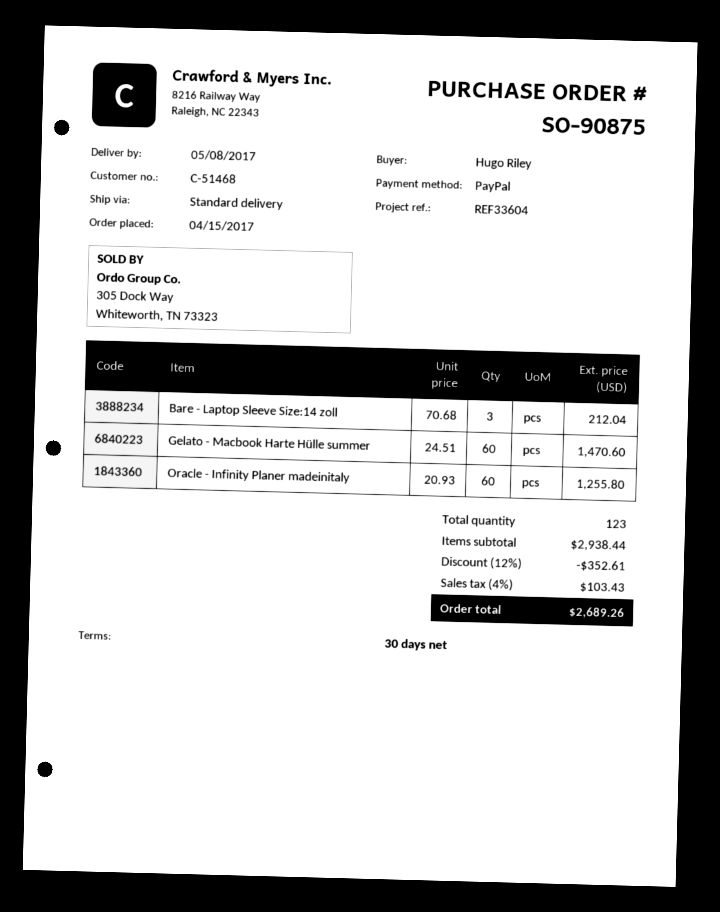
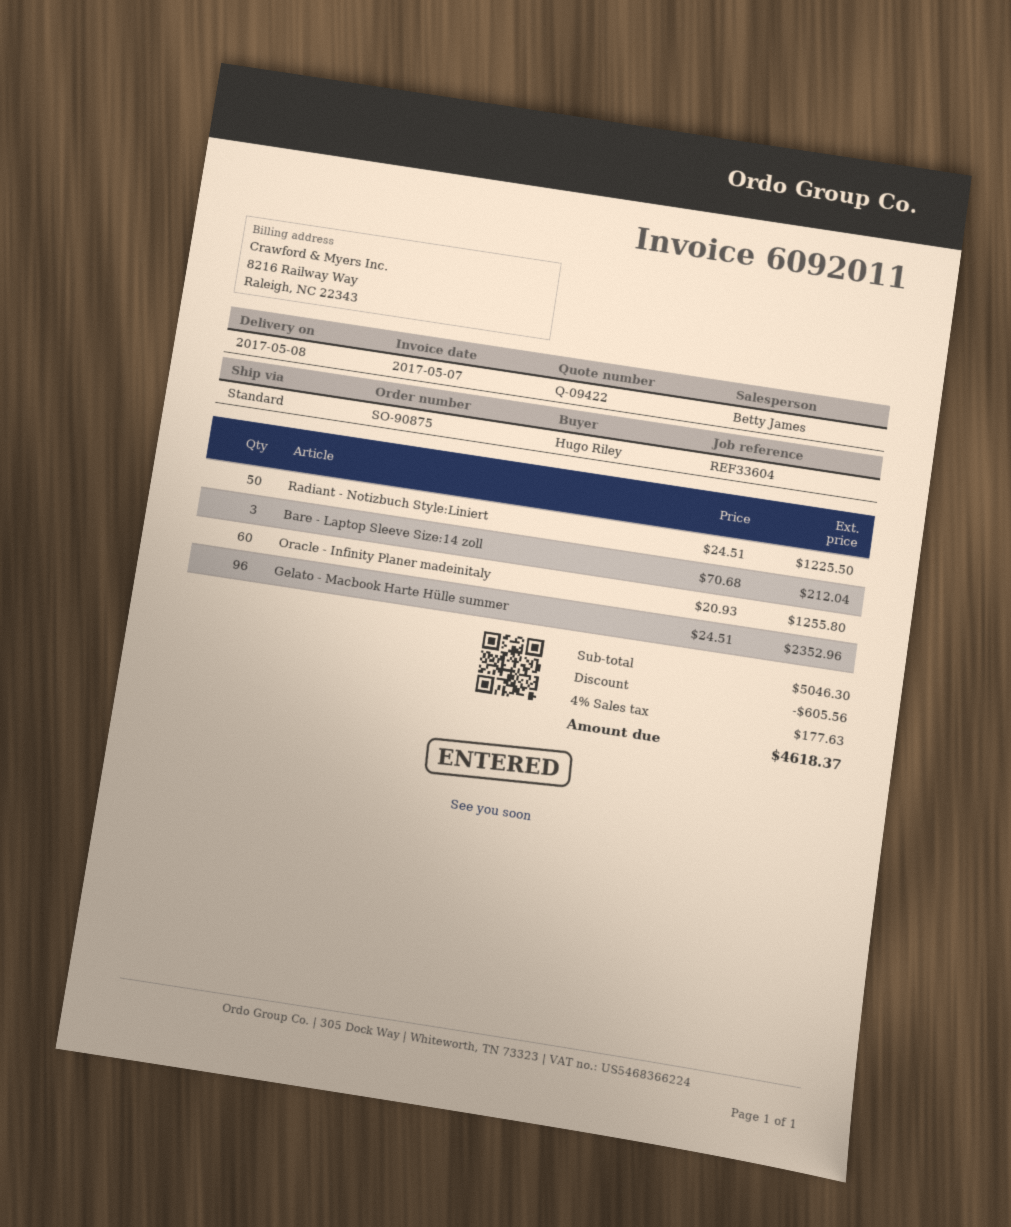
Gelato - Macbook Harte Hülle summer: 60 x 24.51 = 1470.60 -> 96 x 24.51 = 2352.96
Radiant - Notizbuch Style:Liniert: none -> 50 x 24.51 = 1225.50
subtotal: 2938.44 -> 5046.30
discount: 352.61 -> 605.56
tax: 4% = 103.43 -> 4% = 177.63
total: 2689.26 -> 4618.37

